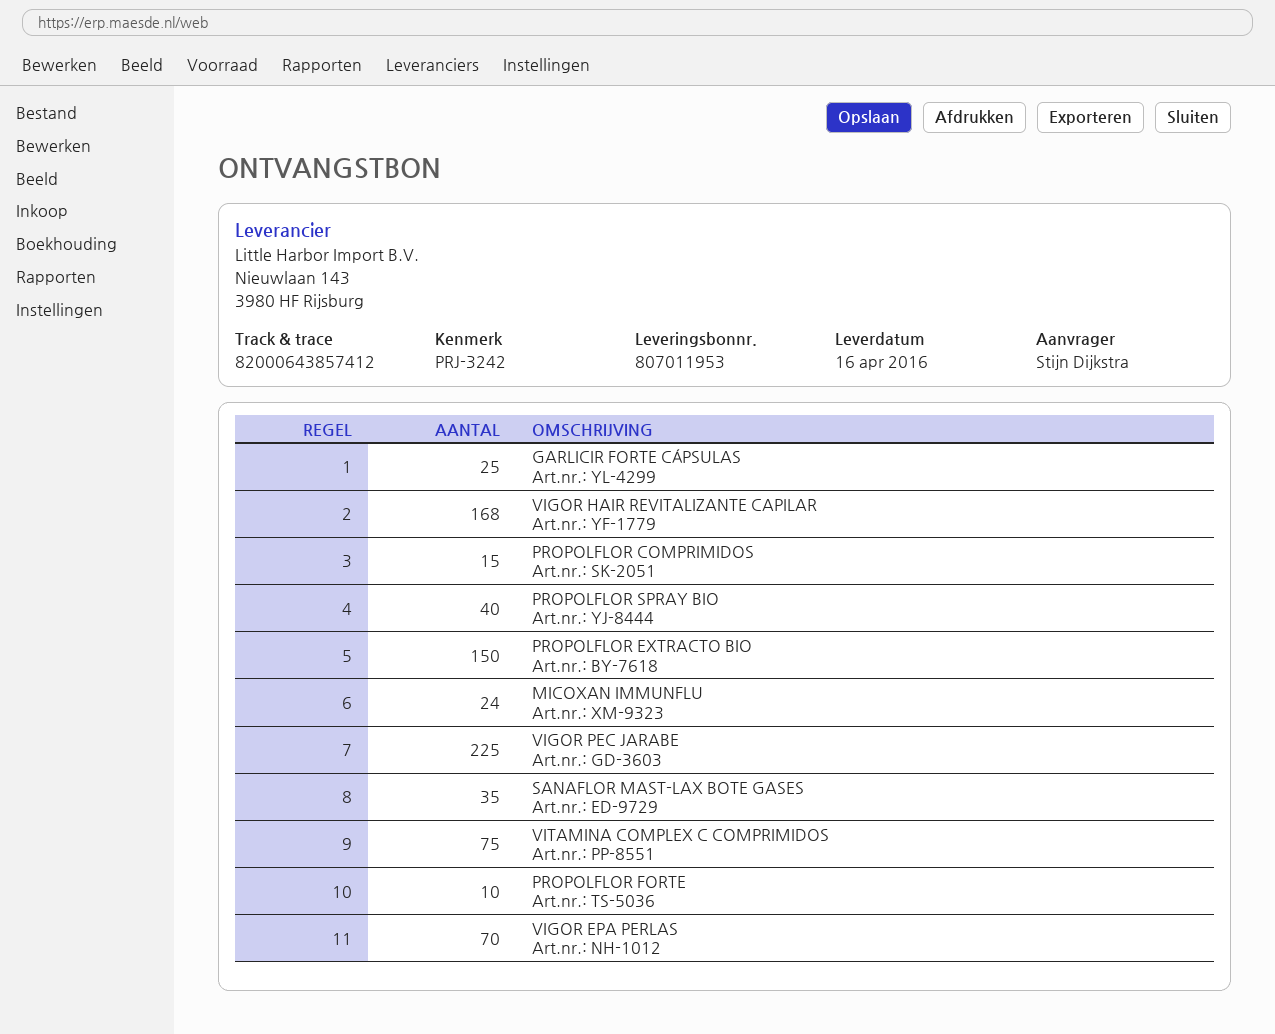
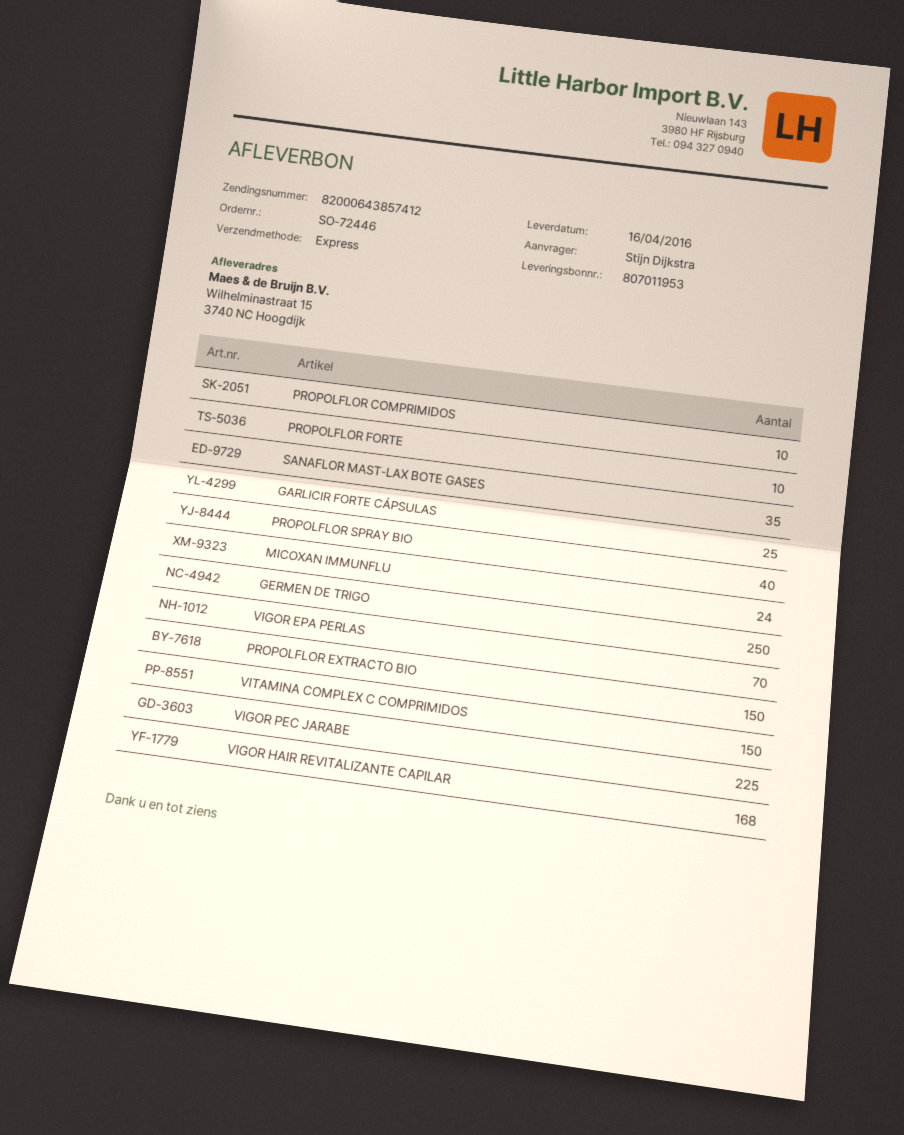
PROPOLFLOR COMPRIMIDOS: 15 -> 10
VITAMINA COMPLEX C COMPRIMIDOS: 75 -> 150
GERMEN DE TRIGO: none -> 250

